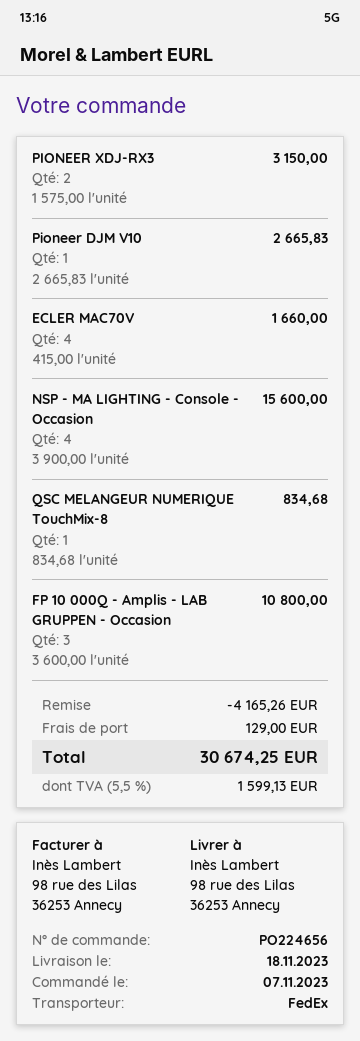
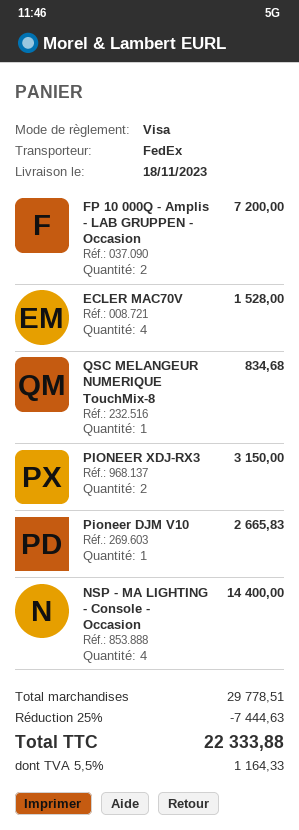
ECLER MAC70V: 4 for 1660.00 -> 4 for 1528.00
NSP - MA LIGHTING - Console - Occasion: 4 for 15600.00 -> 4 for 14400.00
FP 10 000Q - Amplis - LAB GRUPPEN - Occasion: 3 for 10800.00 -> 2 for 7200.00
discount: 4165.26 -> 7444.63
shipping: 129.00 -> none
tax: 5.5% = 1599.13 -> 5.5% = 1164.33
total: 30674.25 -> 22333.88

